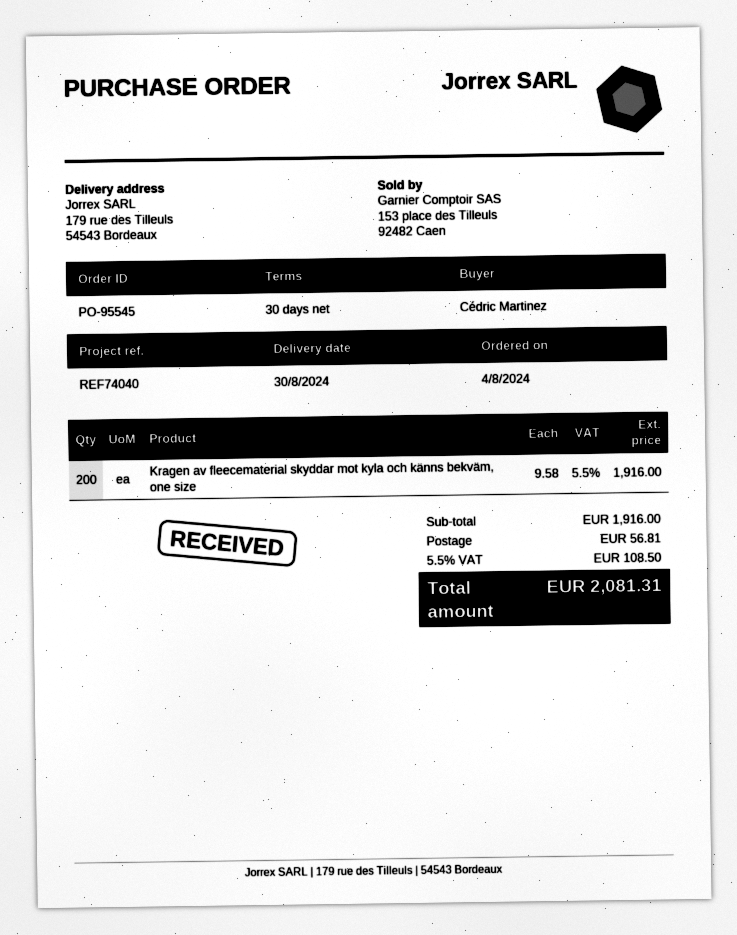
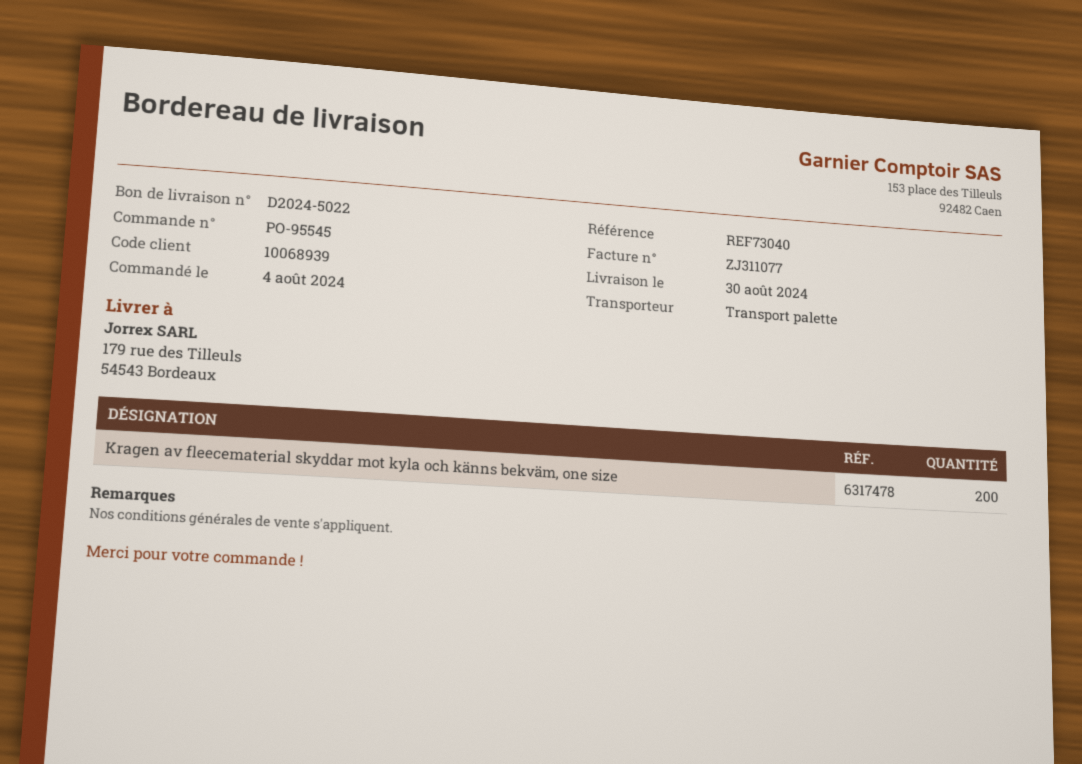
reference: REF74040 -> REF73040

